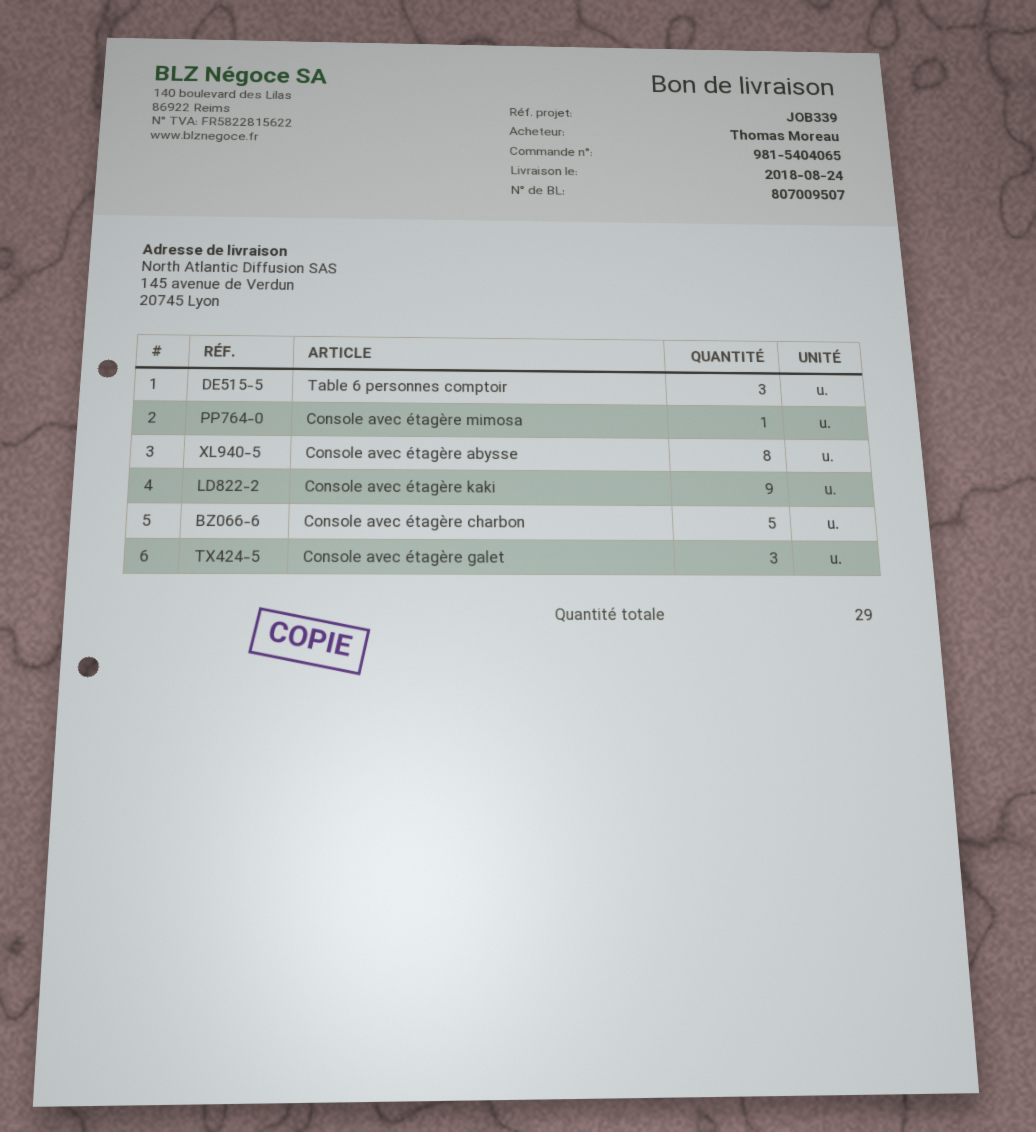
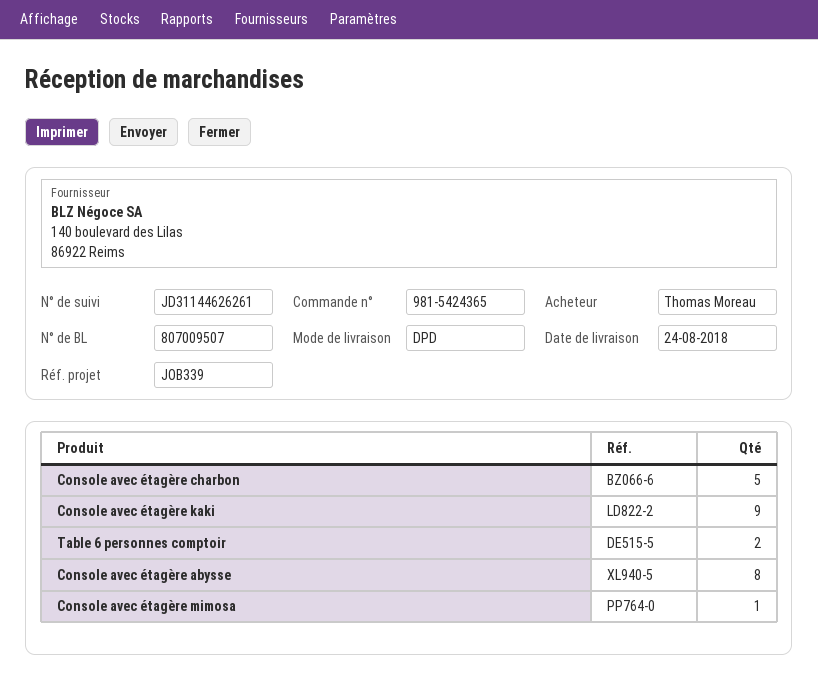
order number: 981-5404065 -> 981-5424365
Table 6 personnes comptoir: 3 -> 2
Console avec étagère galet: 3 -> none

